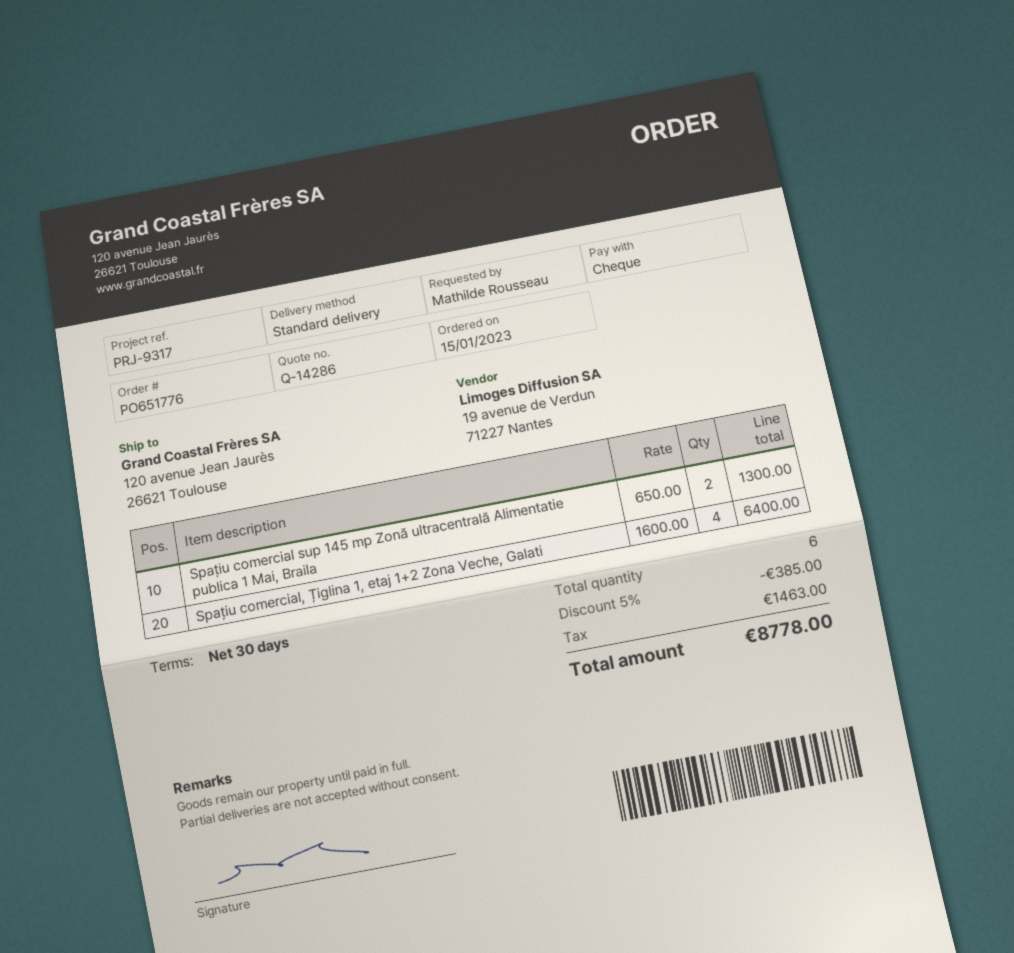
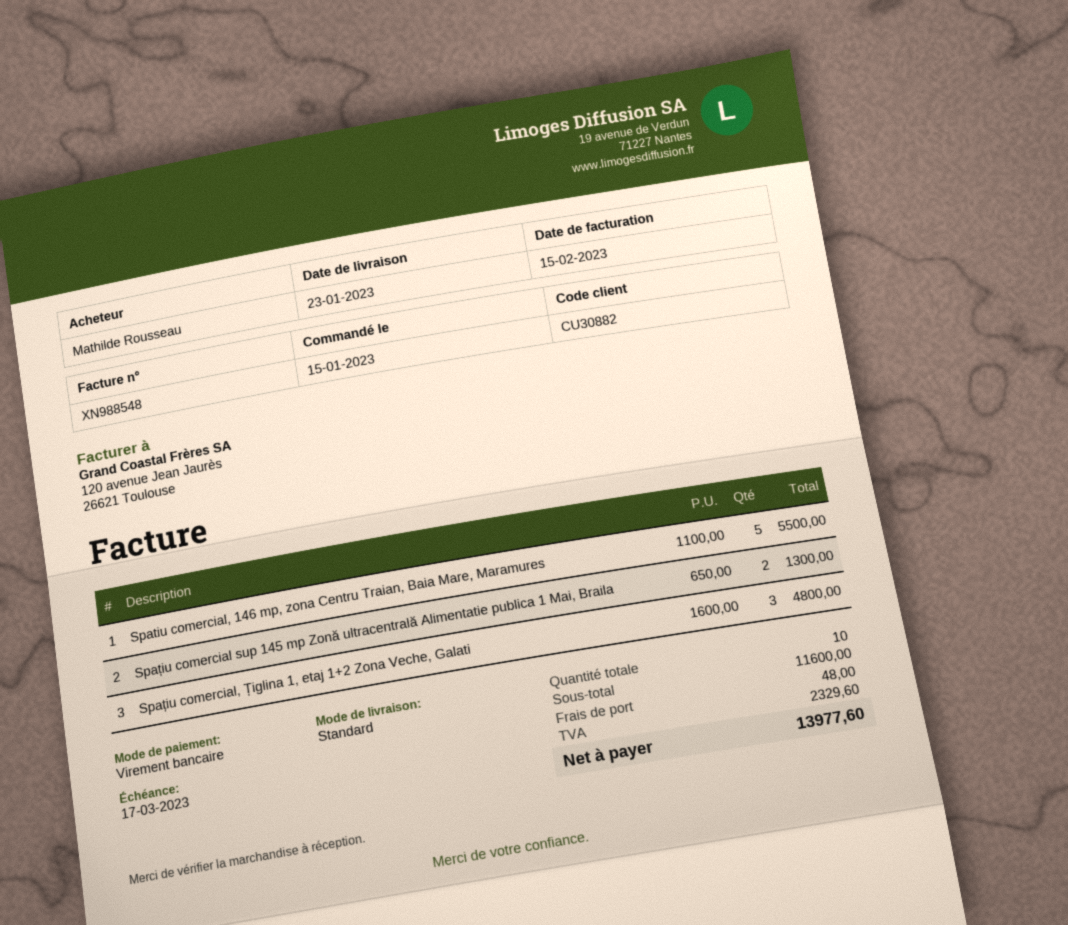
payment method: cheque -> bank transfer
Spațiu comercial, Țiglina 1, etaj 1+2 Zona Veche, Galati: 4 x 1600.00 = 6400.00 -> 3 x 1600.00 = 4800.00
Spatiu comercial, 146 mp, zona Centru Traian, Baia Mare, Maramures: none -> 5 x 1100.00 = 5500.00
total quantity: 6 -> 10
discount: 5% = 385.00 -> none
shipping: none -> 48.00
tax: 1463.00 -> 2329.60
total: 8778.00 -> 13977.60

